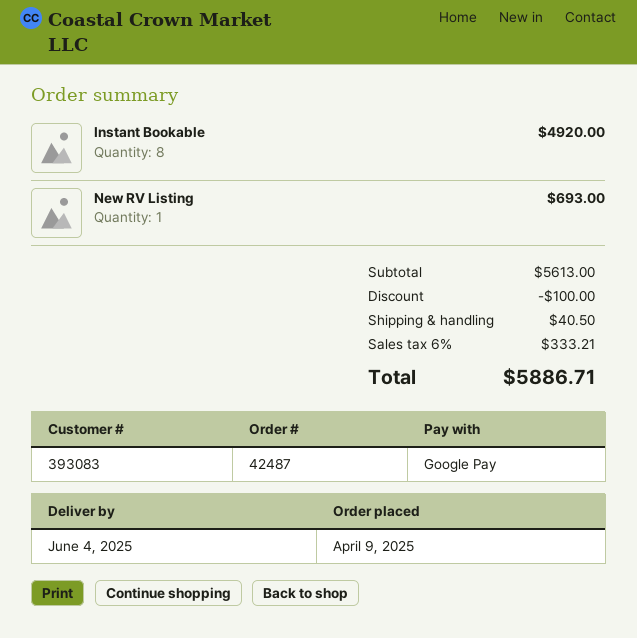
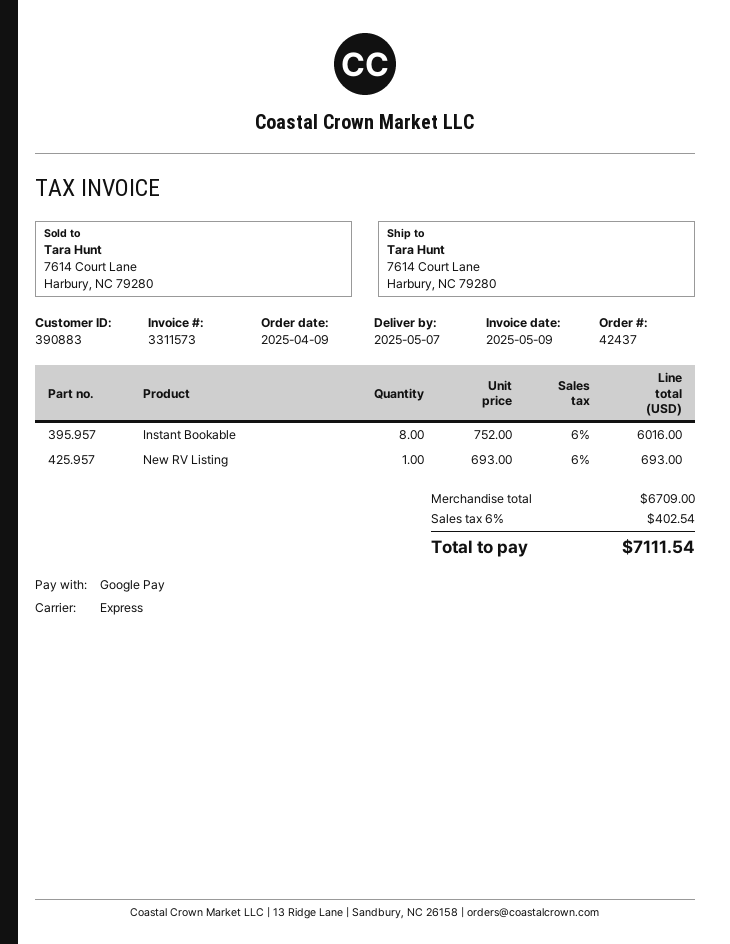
order number: 42487 -> 42437
delivery date: 2025-06-04 -> 2025-05-07
customer number: 393083 -> 390883
Instant Bookable: 8 for 4920.00 -> 8 for 6016.00
subtotal: 5613.00 -> 6709.00
discount: 100.00 -> none
shipping: 40.50 -> none
tax: 6% = 333.21 -> 6% = 402.54
total: 5886.71 -> 7111.54

